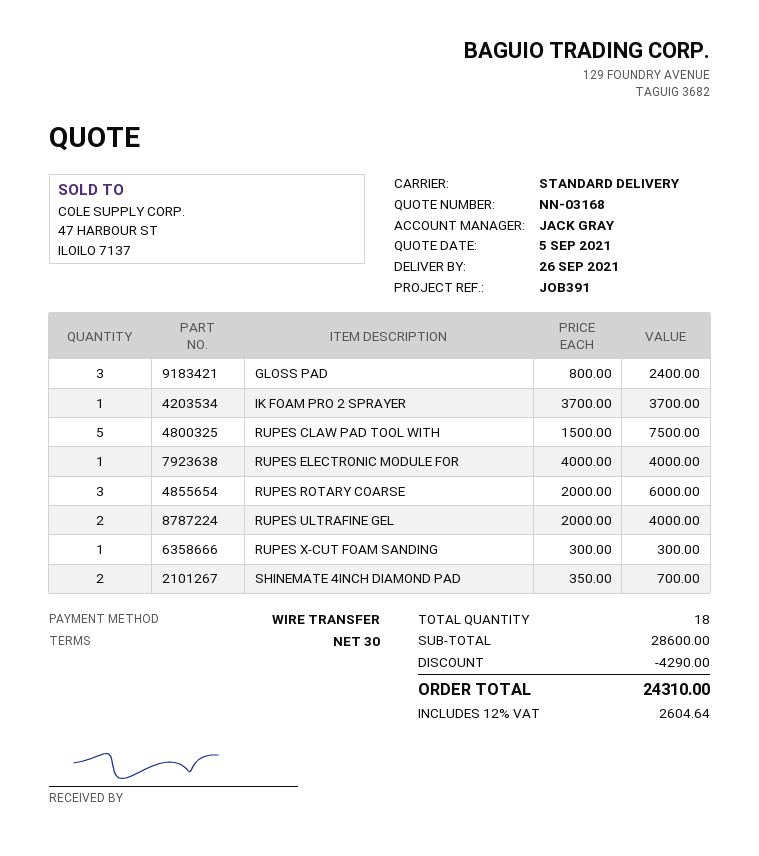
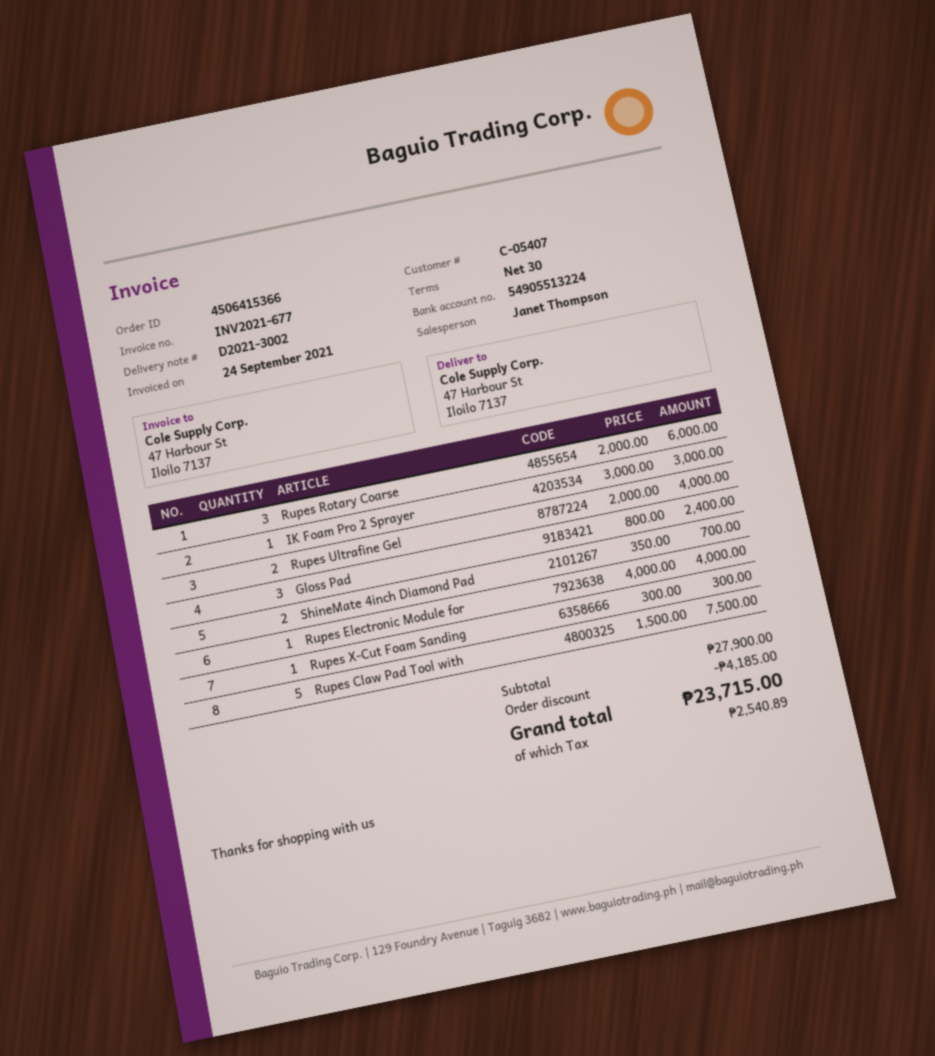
sales rep: JACK GRAY -> Janet Thompson
IK FOAM PRO 2 SPRAYER: 1 x 3700.00 = 3700.00 -> 1 x 3000.00 = 3000.00
subtotal: 28600.00 -> 27900.00
discount: 4290.00 -> 4185.00
tax: 2604.64 -> 2540.89
total: 24310.00 -> 23715.00

